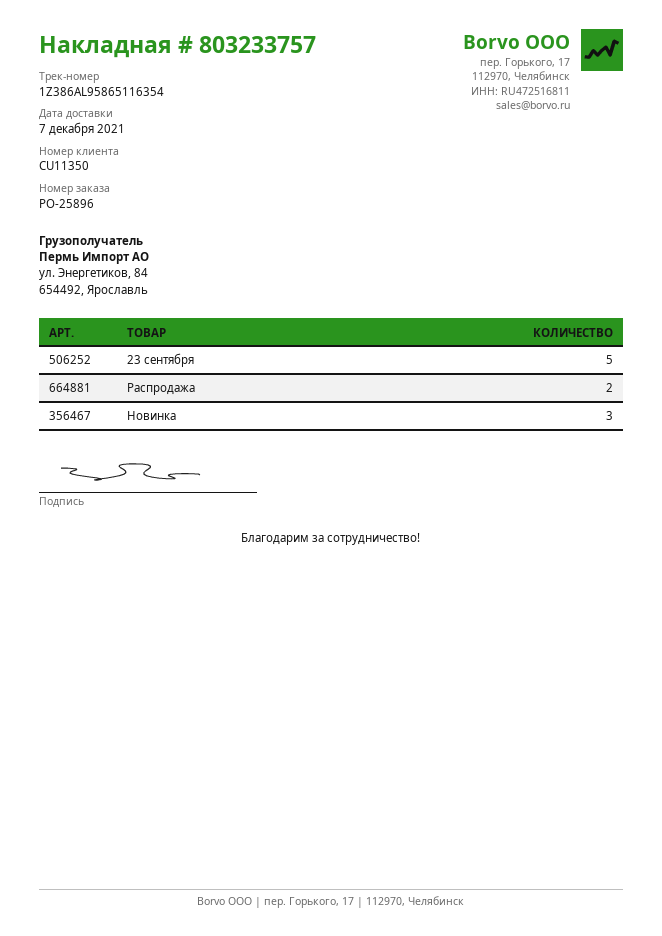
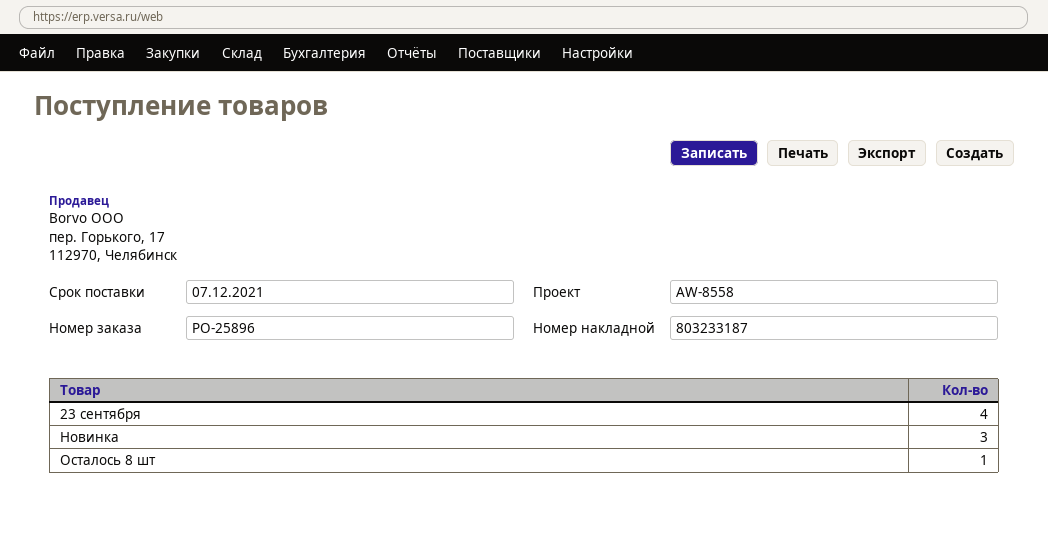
delivery note number: 803233757 -> 803233187
23 сентября: 5 -> 4
Распродажа: 2 -> none
Осталось 8 шт: none -> 1

